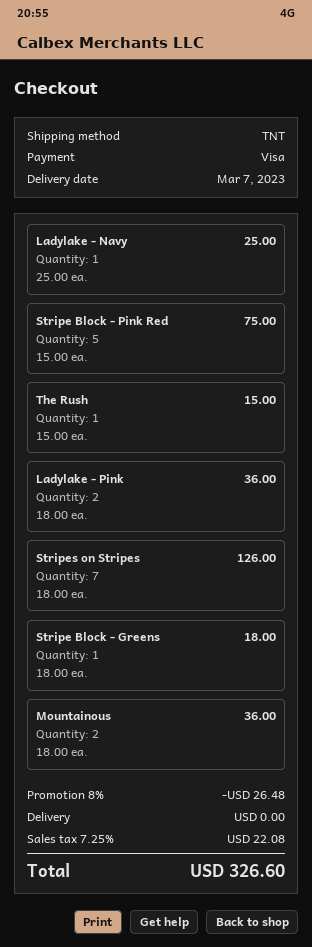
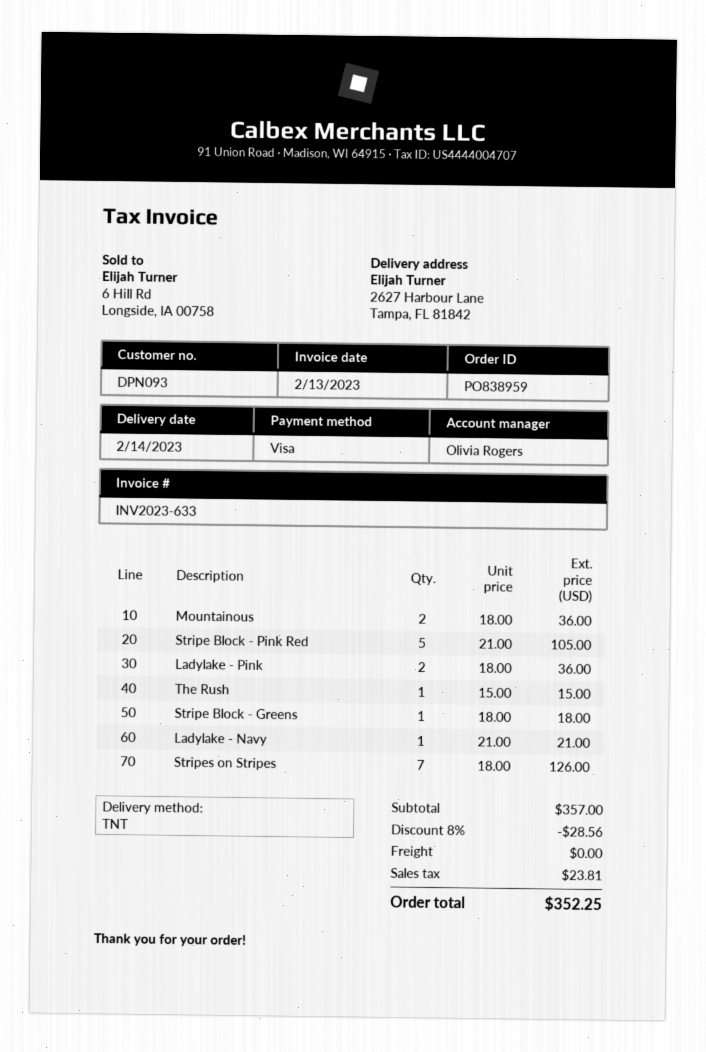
delivery date: 2023-03-07 -> 2023-02-14
Ladylake - Navy: 1 x 25.00 = 25.00 -> 1 x 21.00 = 21.00
Stripe Block - Pink Red: 5 x 15.00 = 75.00 -> 5 x 21.00 = 105.00
discount: 8% = 26.48 -> 8% = 28.56
tax: 22.08 -> 23.81
total: 326.60 -> 352.25

